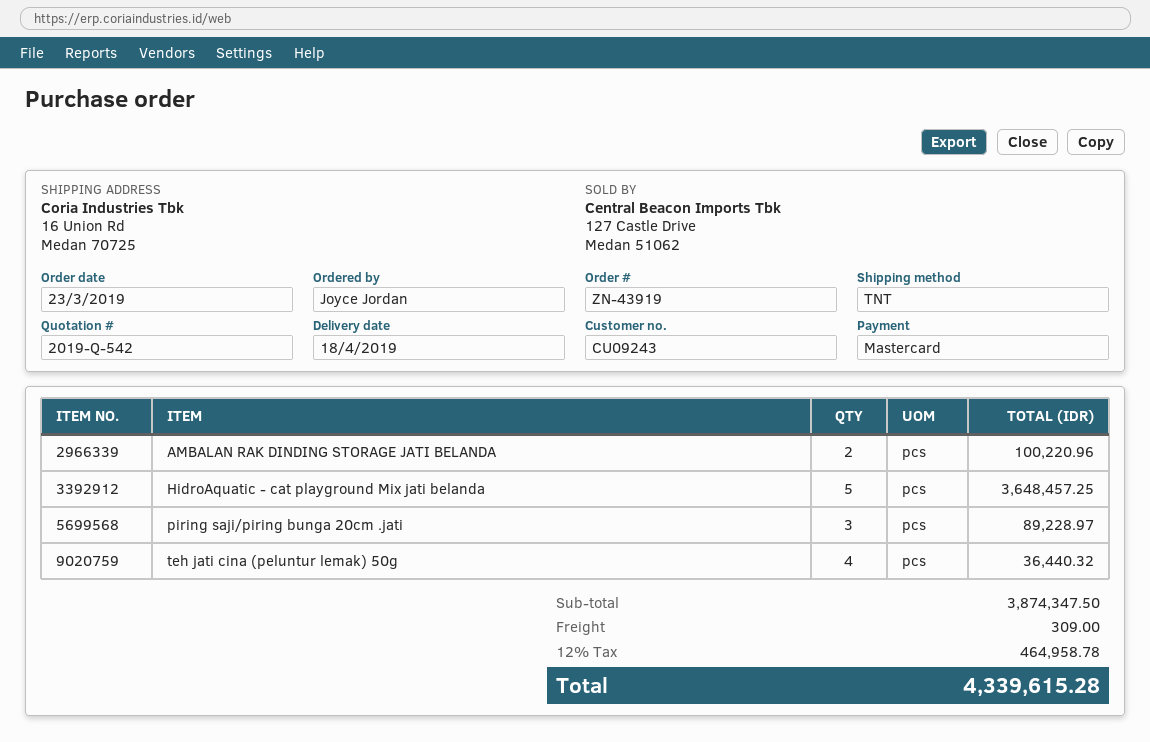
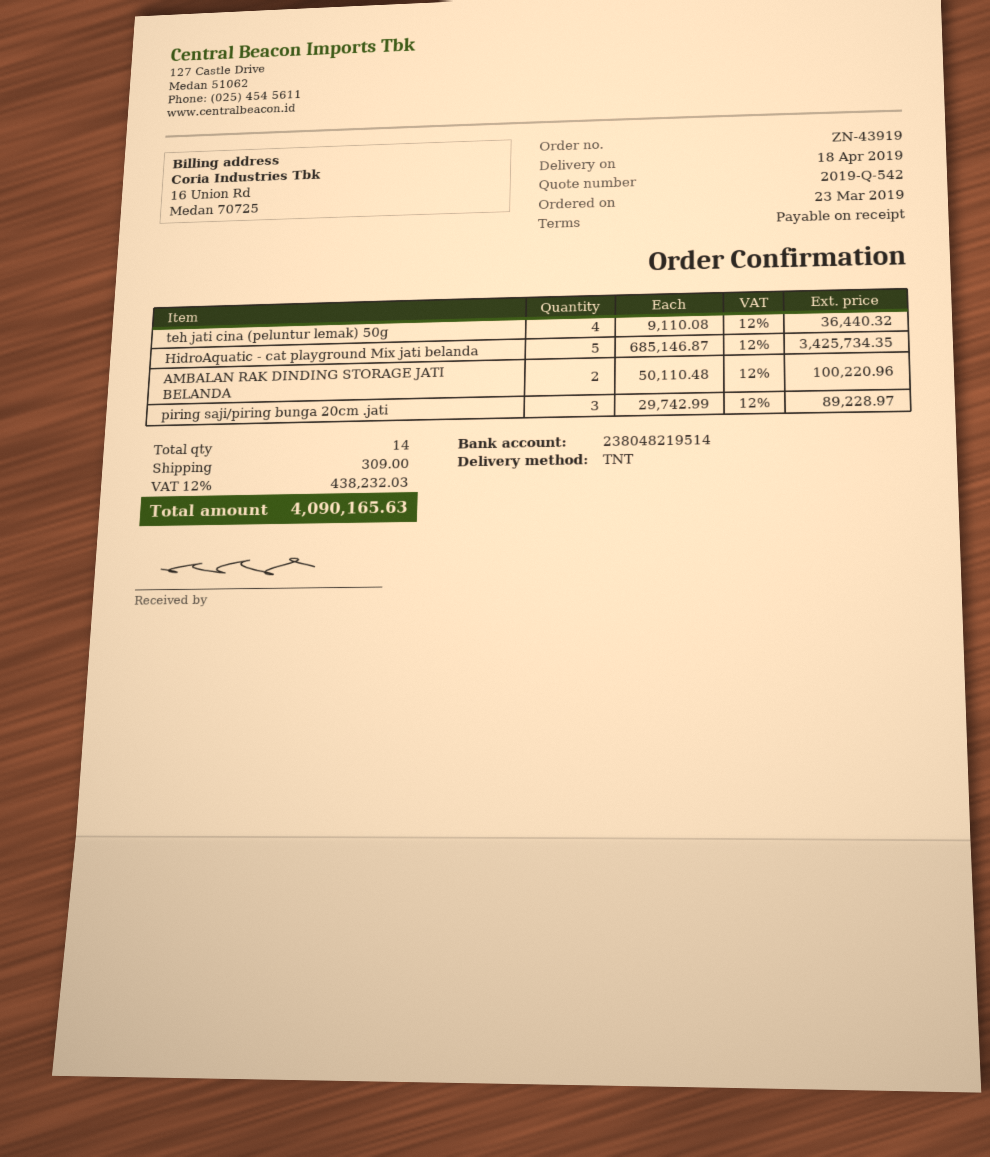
HidroAquatic - cat playground Mix jati belanda: 5 for 3648457.25 -> 5 for 3425734.35
tax: 12% = 464958.78 -> 12% = 438232.03
total: 4339615.28 -> 4090165.63

